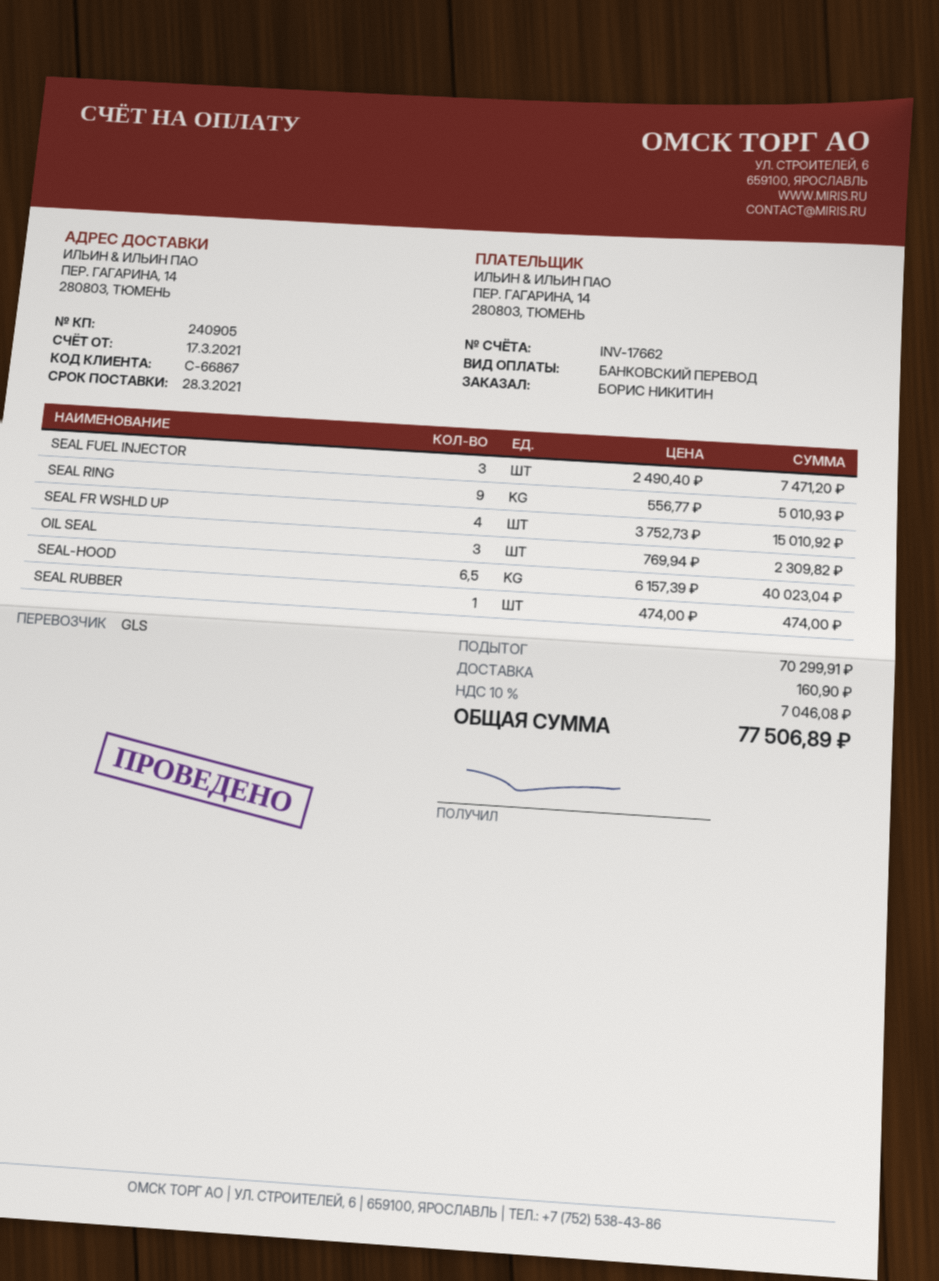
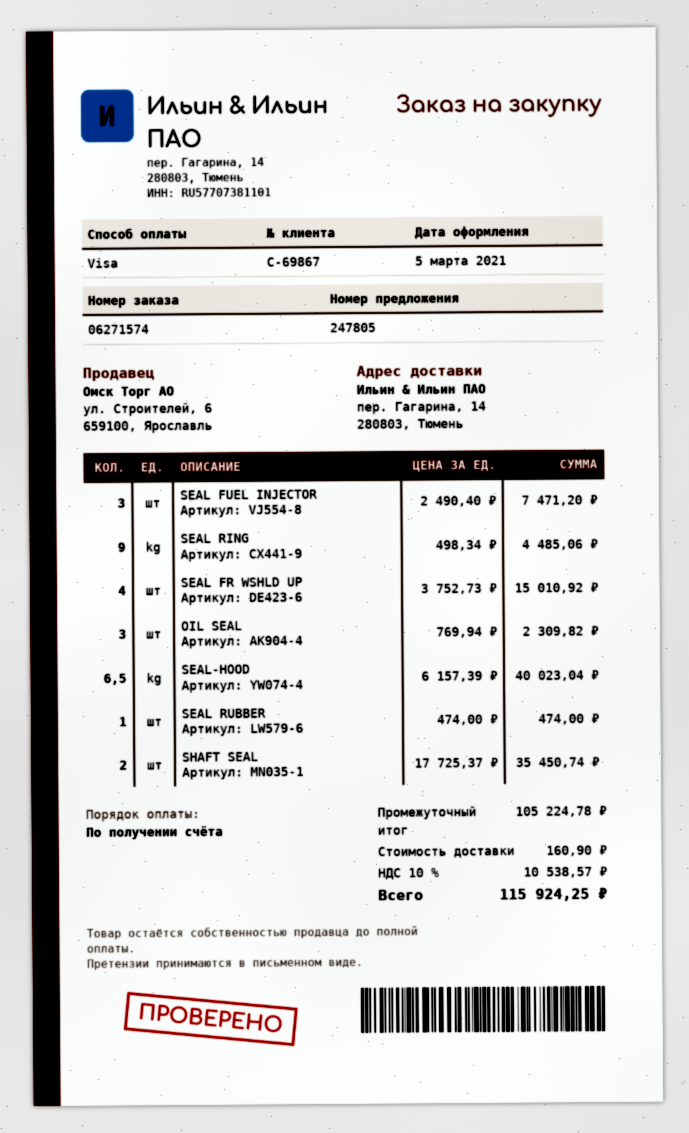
quote number: 240905 -> 247805
customer number: C-66867 -> C-69867
payment method: bank transfer -> Visa
SEAL RING: 9 x 556.77 = 5010.93 -> 9 x 498.34 = 4485.06
SHAFT SEAL: none -> 2 x 17725.37 = 35450.74
subtotal: 70299.91 -> 105224.78
tax: 10% = 7046.08 -> 10% = 10538.57
total: 77506.89 -> 115924.25

